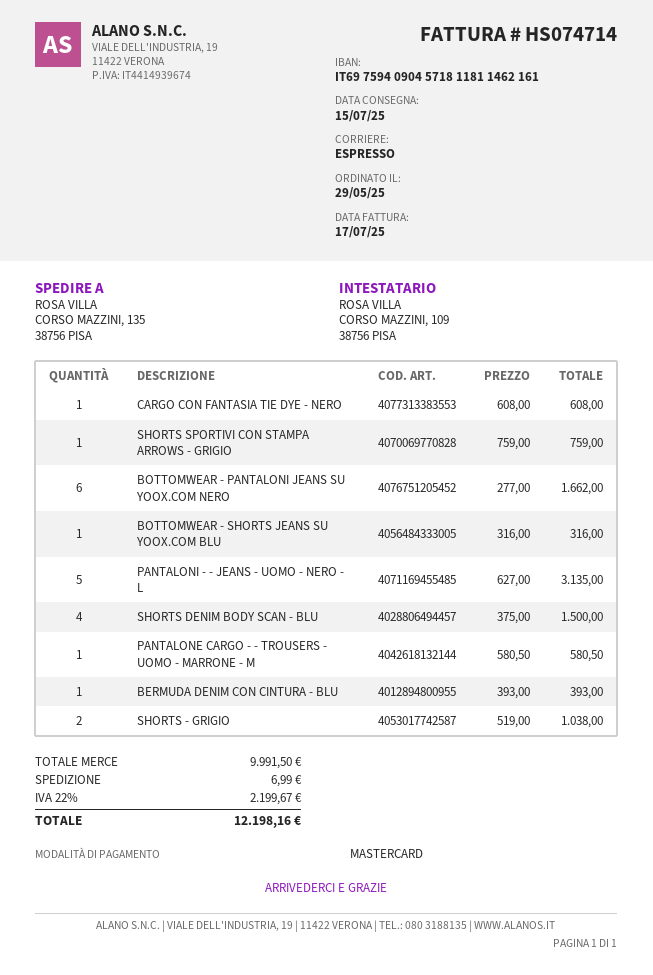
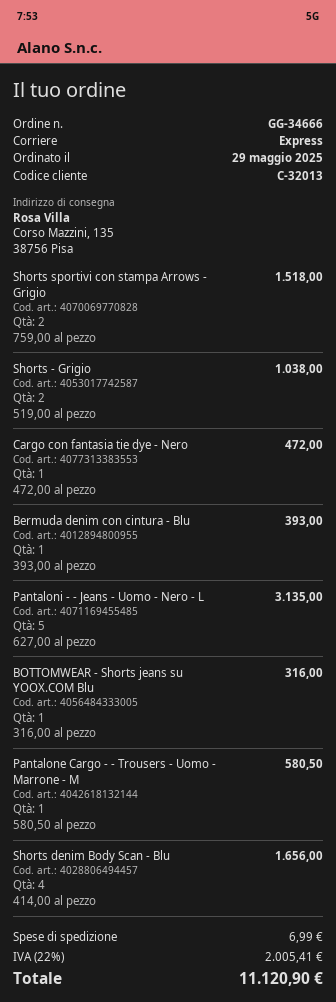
CARGO CON FANTASIA TIE DYE - NERO: 1 x 608.00 = 608.00 -> 1 x 472.00 = 472.00
SHORTS SPORTIVI CON STAMPA ARROWS - GRIGIO: 1 x 759.00 = 759.00 -> 2 x 759.00 = 1518.00
BOTTOMWEAR - PANTALONI JEANS SU YOOX.COM NERO: 6 x 277.00 = 1662.00 -> none
SHORTS DENIM BODY SCAN - BLU: 4 x 375.00 = 1500.00 -> 4 x 414.00 = 1656.00
tax: 22% = 2199.67 -> 22% = 2005.41
total: 12198.16 -> 11120.90

